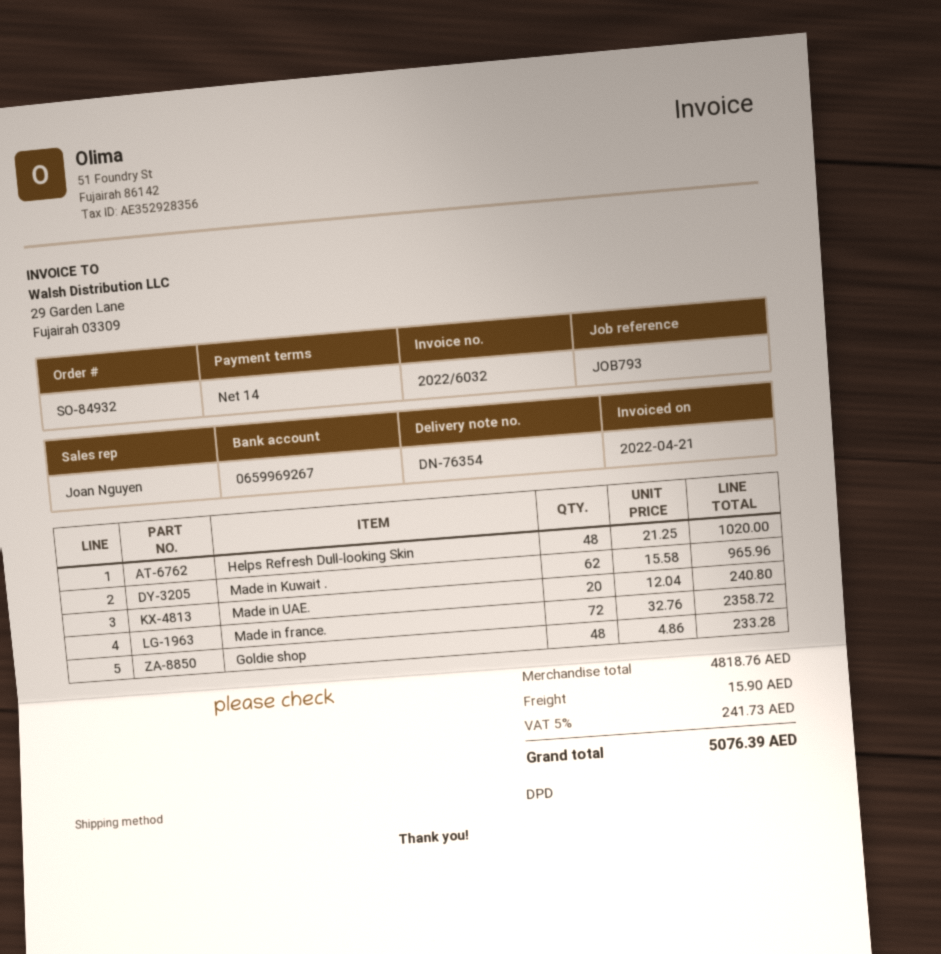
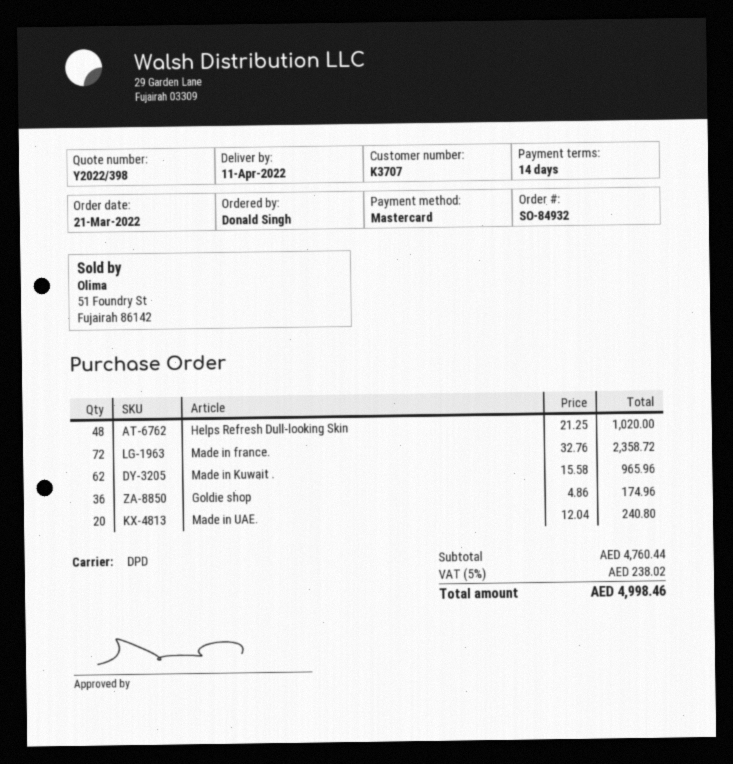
Goldie shop: 48 x 4.86 = 233.28 -> 36 x 4.86 = 174.96
subtotal: 4818.76 -> 4760.44
shipping: 15.90 -> none
tax: 5% = 241.73 -> 5% = 238.02
total: 5076.39 -> 4998.46

